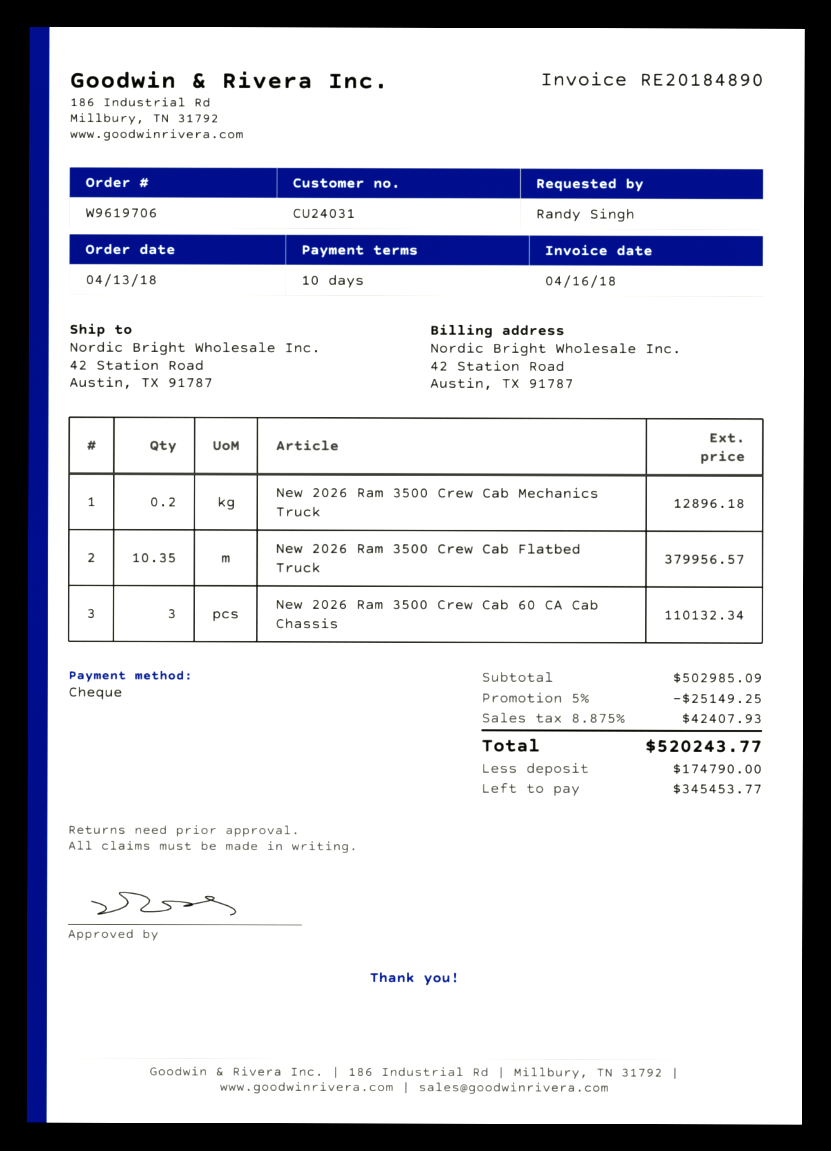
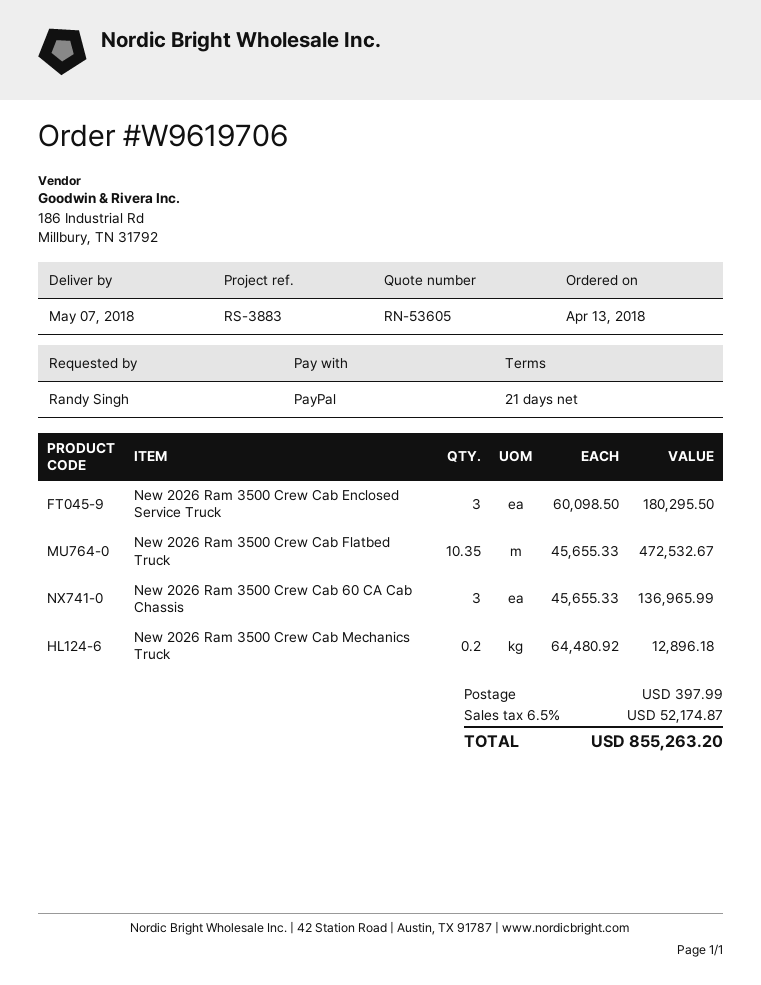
payment terms: 10 days -> 21 days
payment method: cheque -> PayPal
New 2026 Ram 3500 Crew Cab Flatbed Truck: 10.35 for 379956.57 -> 10.35 for 472532.67
New 2026 Ram 3500 Crew Cab 60 CA Cab Chassis: 3 for 110132.34 -> 3 for 136965.99
New 2026 Ram 3500 Crew Cab Enclosed Service Truck: none -> 3 for 180295.50
discount: 5% = 25149.25 -> none
shipping: none -> 397.99
tax: 8.875% = 42407.93 -> 6.5% = 52174.87
total: 520243.77 -> 855263.20

